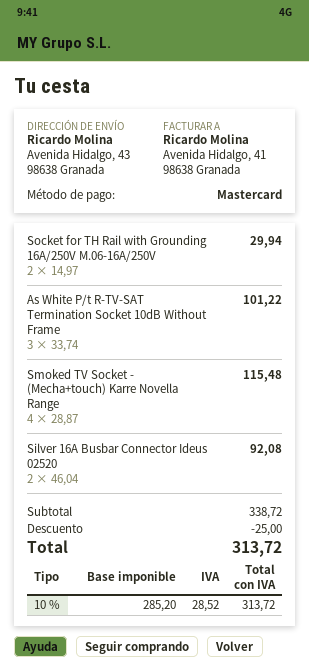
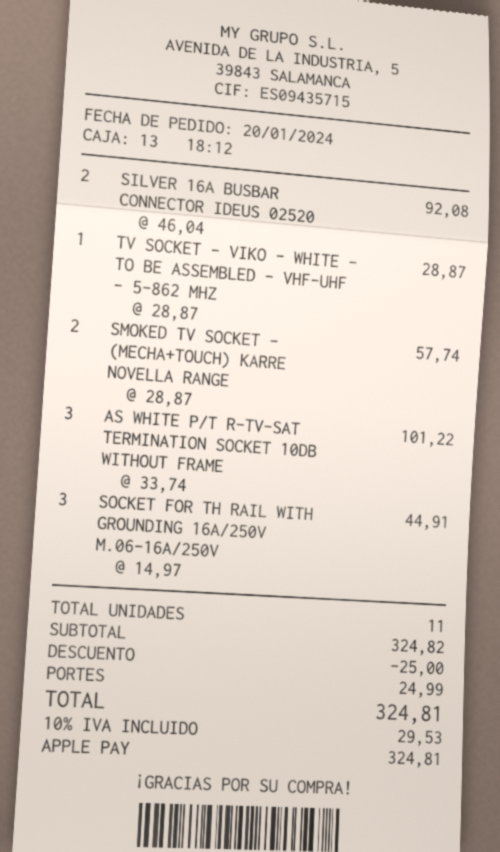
payment method: Mastercard -> Apple Pay
Socket for TH Rail with Grounding 16A/250V M.06-16A/250V: 2 x 14.97 = 29.94 -> 3 x 14.97 = 44.91
Smoked TV Socket - (Mecha+touch) Karre Novella Range: 4 x 28.87 = 115.48 -> 2 x 28.87 = 57.74
TV SOCKET - VIKO - WHITE - TO BE ASSEMBLED - VHF-UHF - 5-862 MHZ: none -> 1 x 28.87 = 28.87
subtotal: 338.72 -> 324.82
shipping: none -> 24.99
tax: 10% = 28.52 -> 10% = 29.53
total: 313.72 -> 324.81

